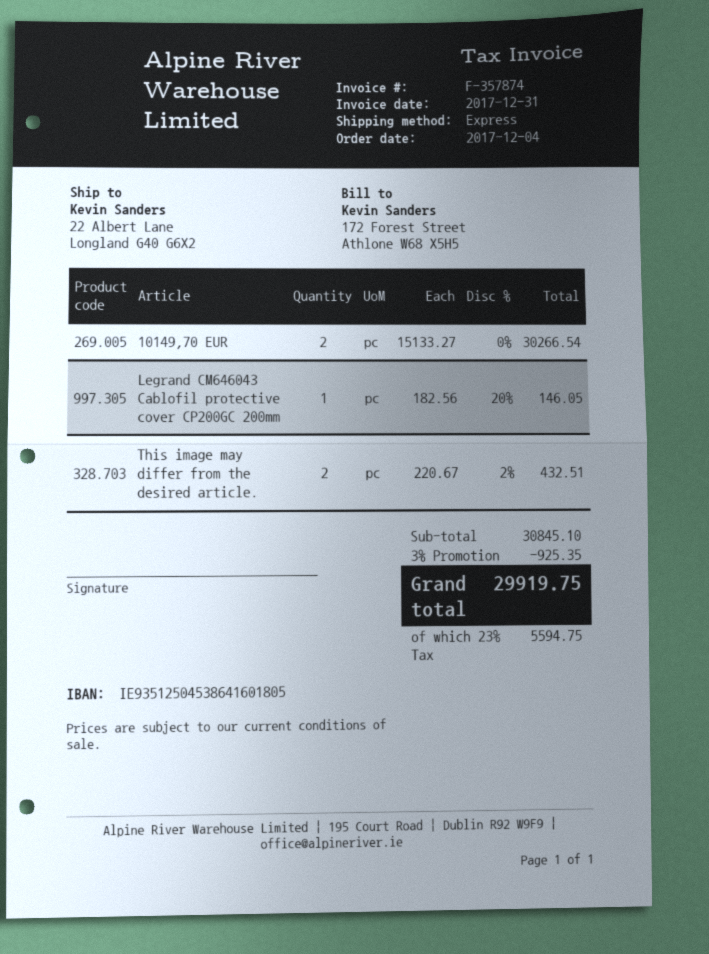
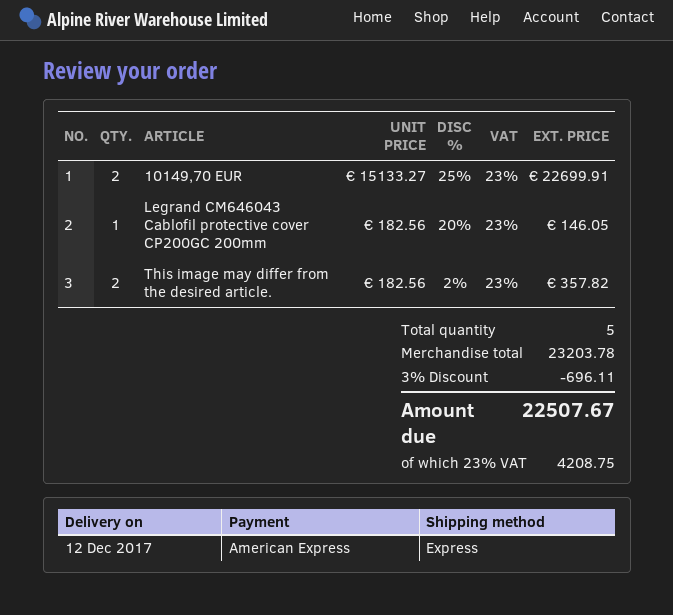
10149,70 EUR: 2 x 15133.27 = 30266.54 -> 2 x 15133.27 - 25% = 22699.91
This image may differ from the desired article.: 2 x 220.67 - 2% = 432.51 -> 2 x 182.56 - 2% = 357.82
subtotal: 30845.10 -> 23203.78
discount: 3% = 925.35 -> 3% = 696.11
tax: 23% = 5594.75 -> 23% = 4208.75
total: 29919.75 -> 22507.67

